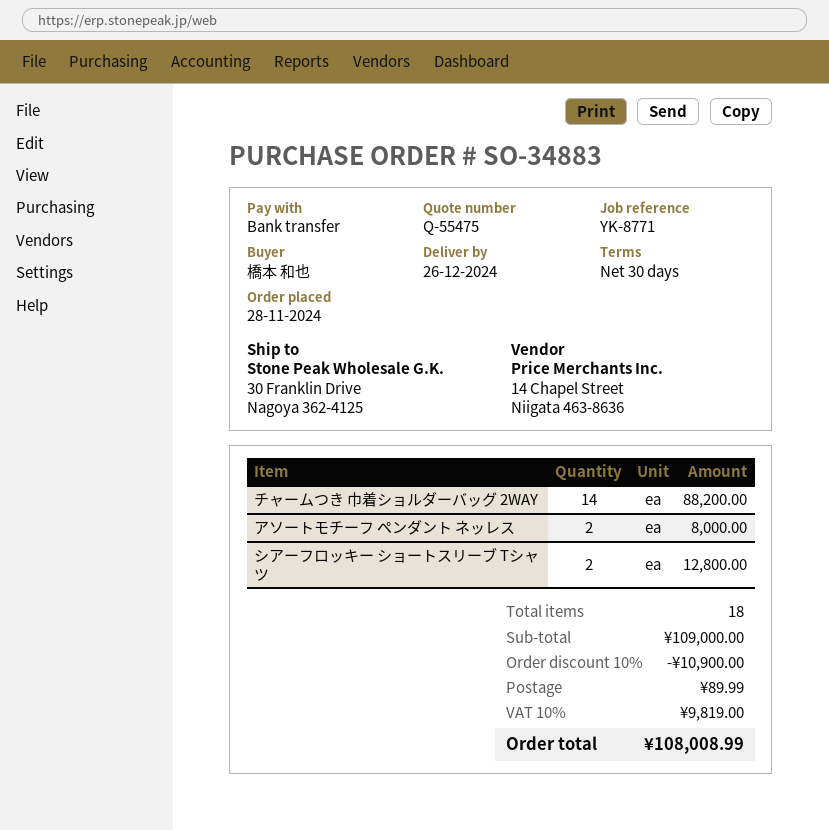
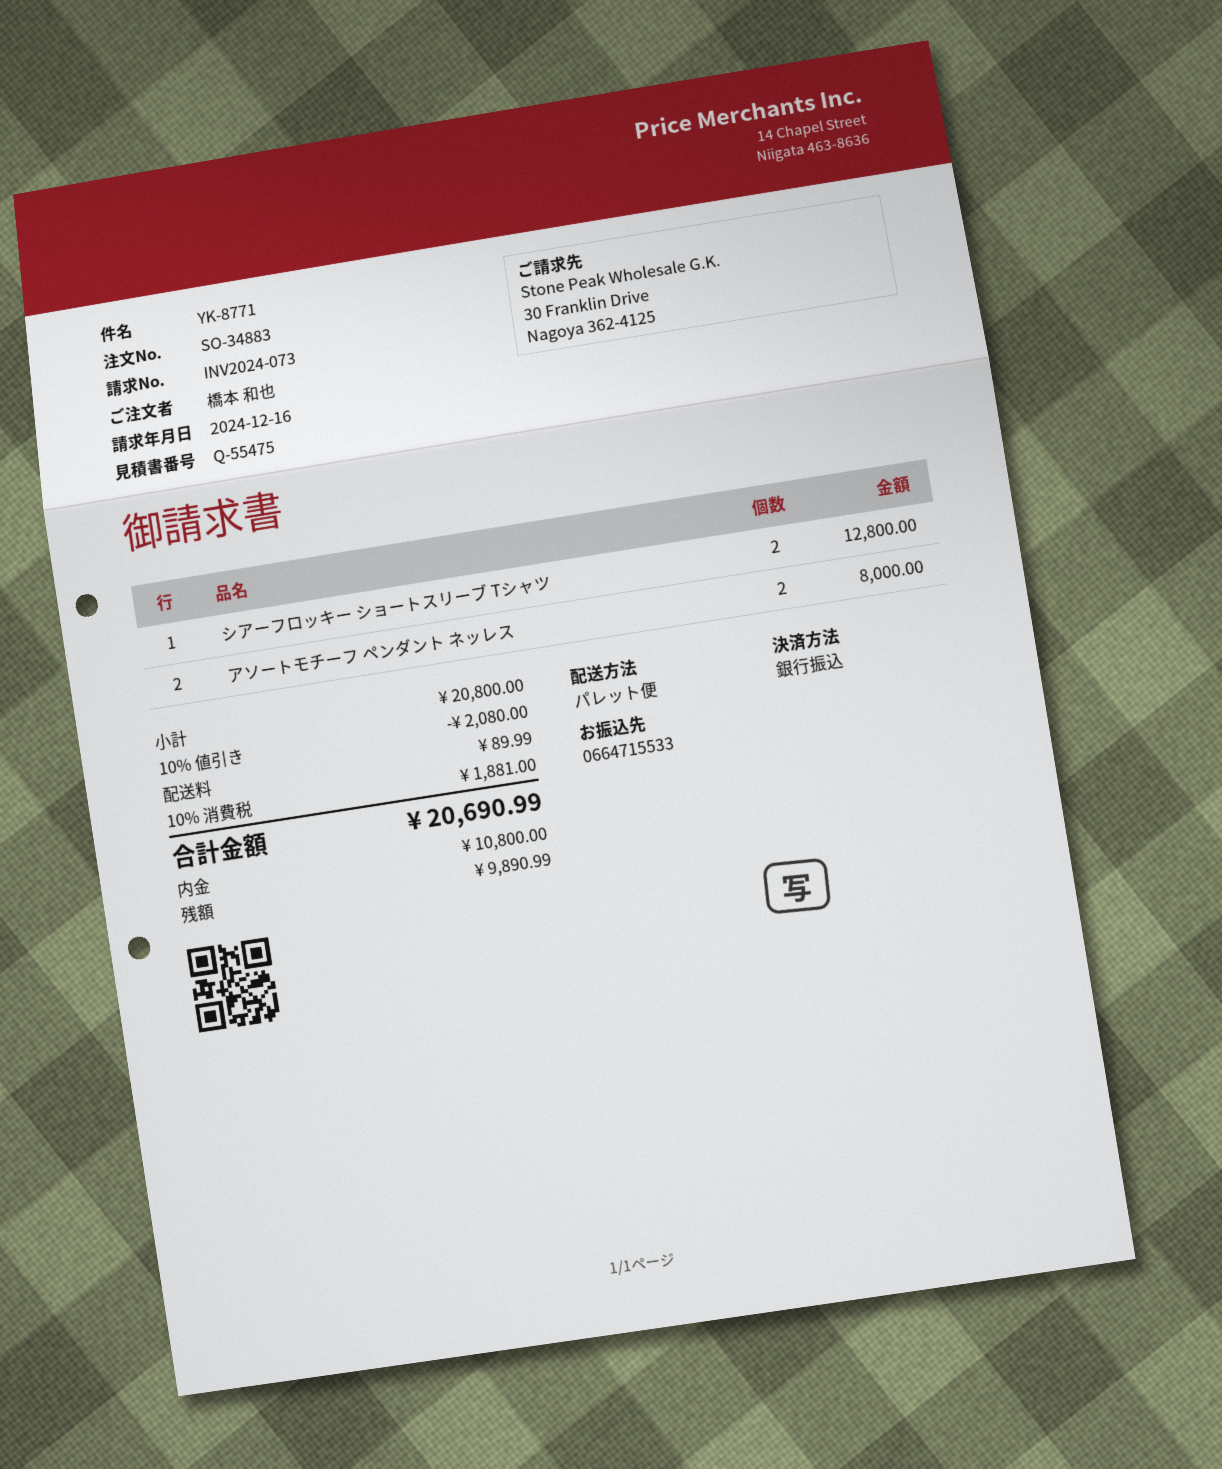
チャームつき 巾着ショルダーバッグ 2WAY: 14 for 88200.00 -> none
subtotal: 109000.00 -> 20800.00
discount: 10% = 10900.00 -> 10% = 2080.00
tax: 10% = 9819.00 -> 10% = 1881.00
total: 108008.99 -> 20690.99

